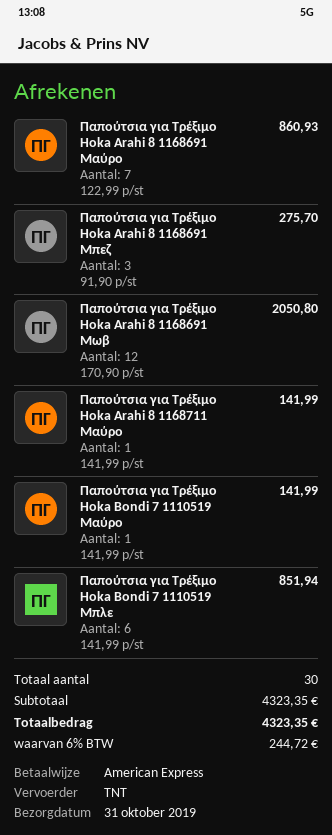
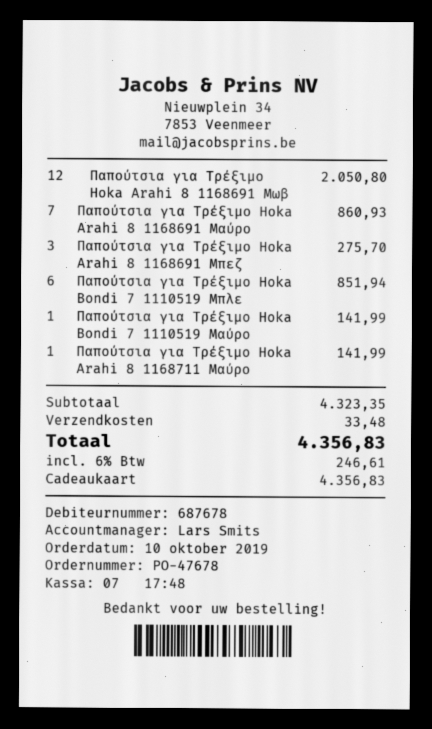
payment method: American Express -> gift card
shipping: none -> 33.48
tax: 6% = 244.72 -> 6% = 246.61
total: 4323.35 -> 4356.83

